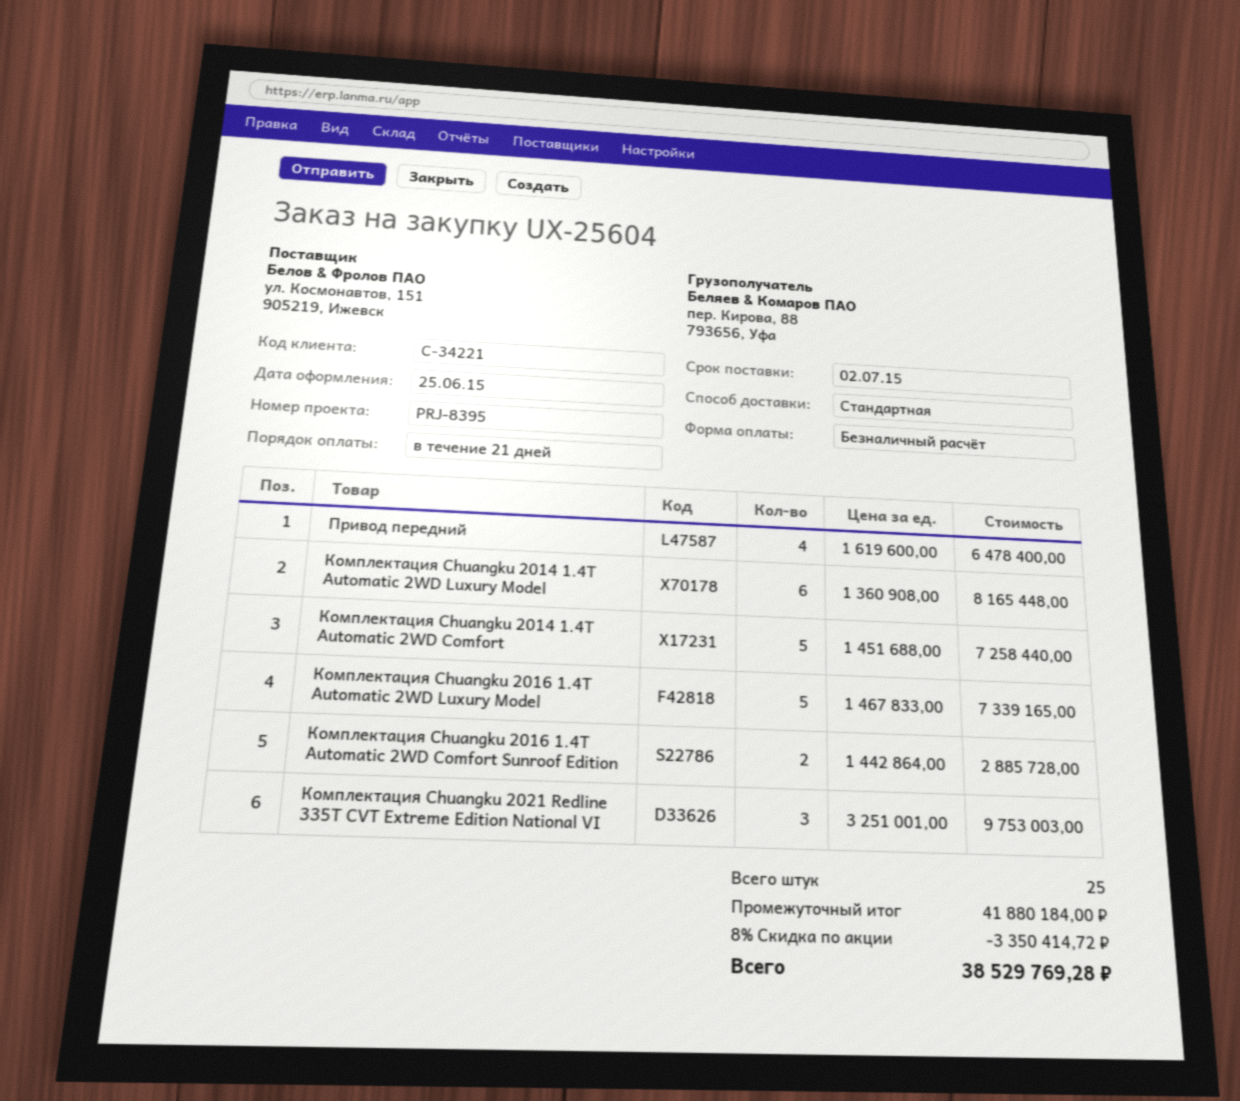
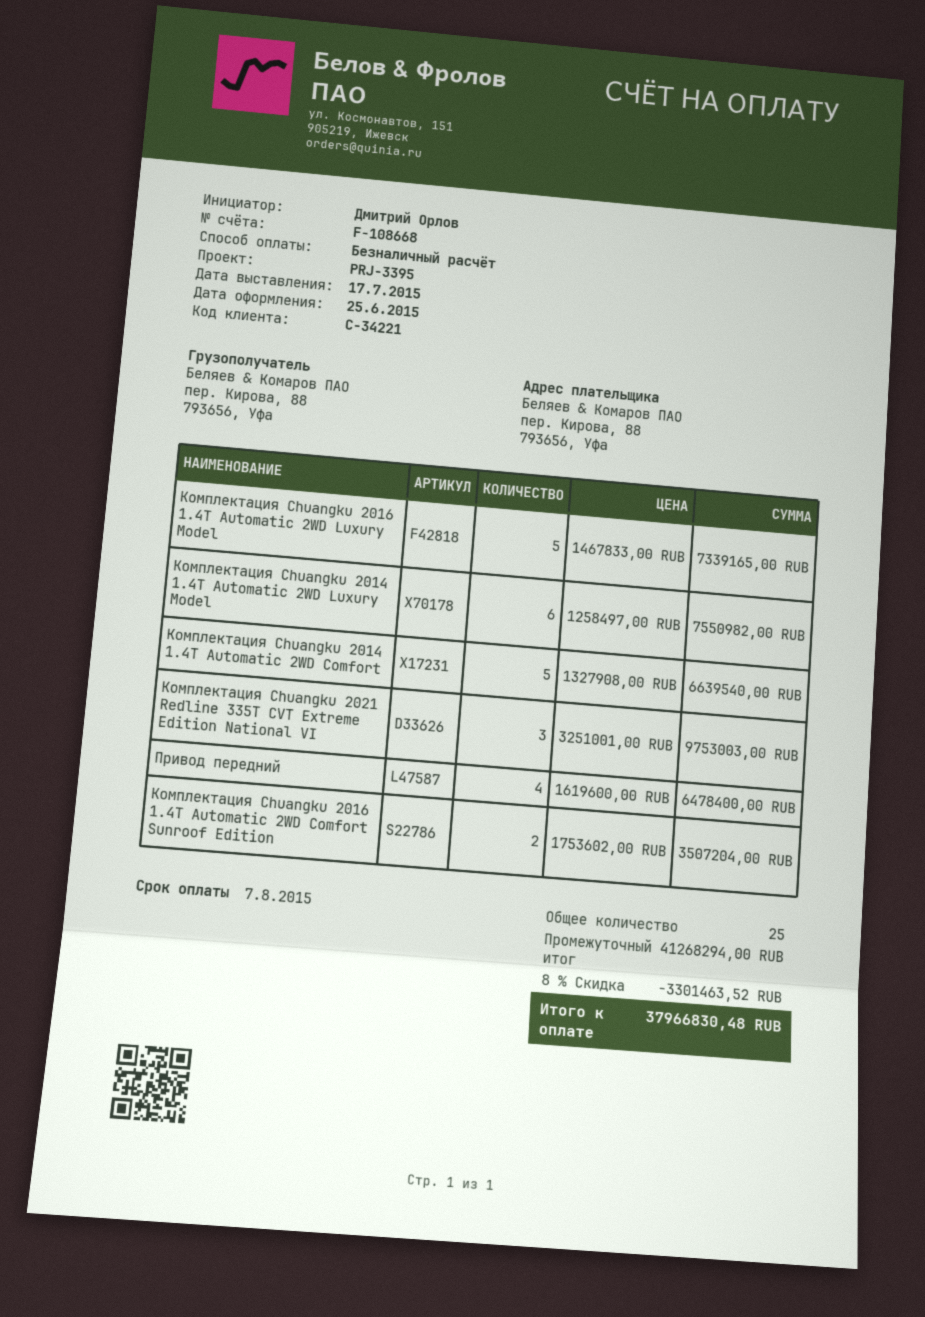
reference: PRJ-8395 -> PRJ-3395
Комплектация Chuangku 2014 1.4T Automatic 2WD Luxury Model: 6 x 1360908.00 = 8165448.00 -> 6 x 1258497.00 = 7550982.00
Комплектация Chuangku 2014 1.4T Automatic 2WD Comfort: 5 x 1451688.00 = 7258440.00 -> 5 x 1327908.00 = 6639540.00
Комплектация Chuangku 2016 1.4T Automatic 2WD Comfort Sunroof Edition: 2 x 1442864.00 = 2885728.00 -> 2 x 1753602.00 = 3507204.00
subtotal: 41880184.00 -> 41268294.00
discount: 8% = 3350414.72 -> 8% = 3301463.52
total: 38529769.28 -> 37966830.48

